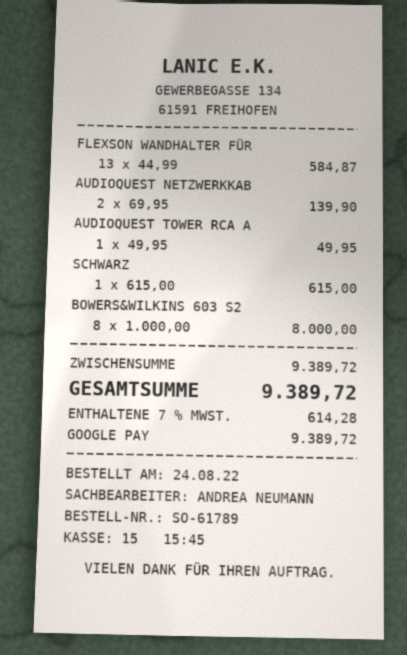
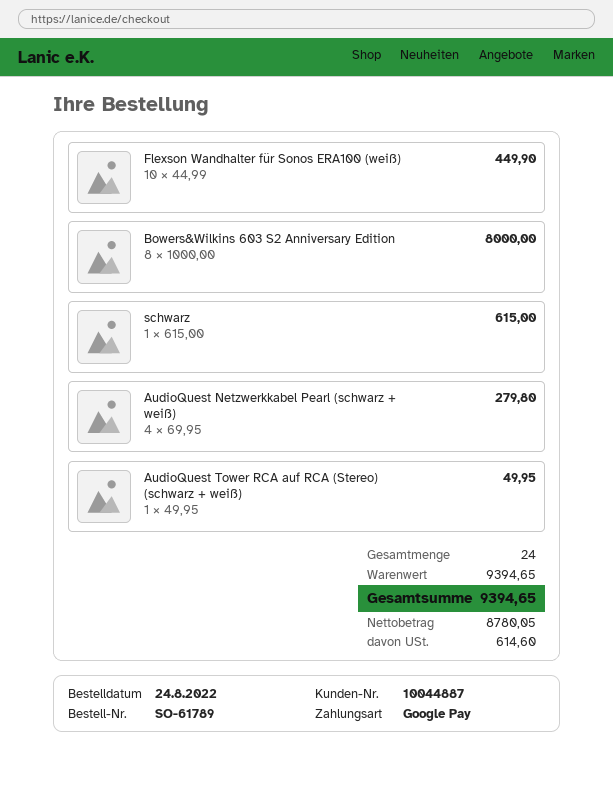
FLEXSON WANDHALTER FÜR: 13 x 44.99 = 584.87 -> 10 x 44.99 = 449.90
AUDIOQUEST NETZWERKKAB: 2 x 69.95 = 139.90 -> 4 x 69.95 = 279.80
subtotal: 9389.72 -> 9394.65
tax: 614.28 -> 614.60
total: 9389.72 -> 9394.65

